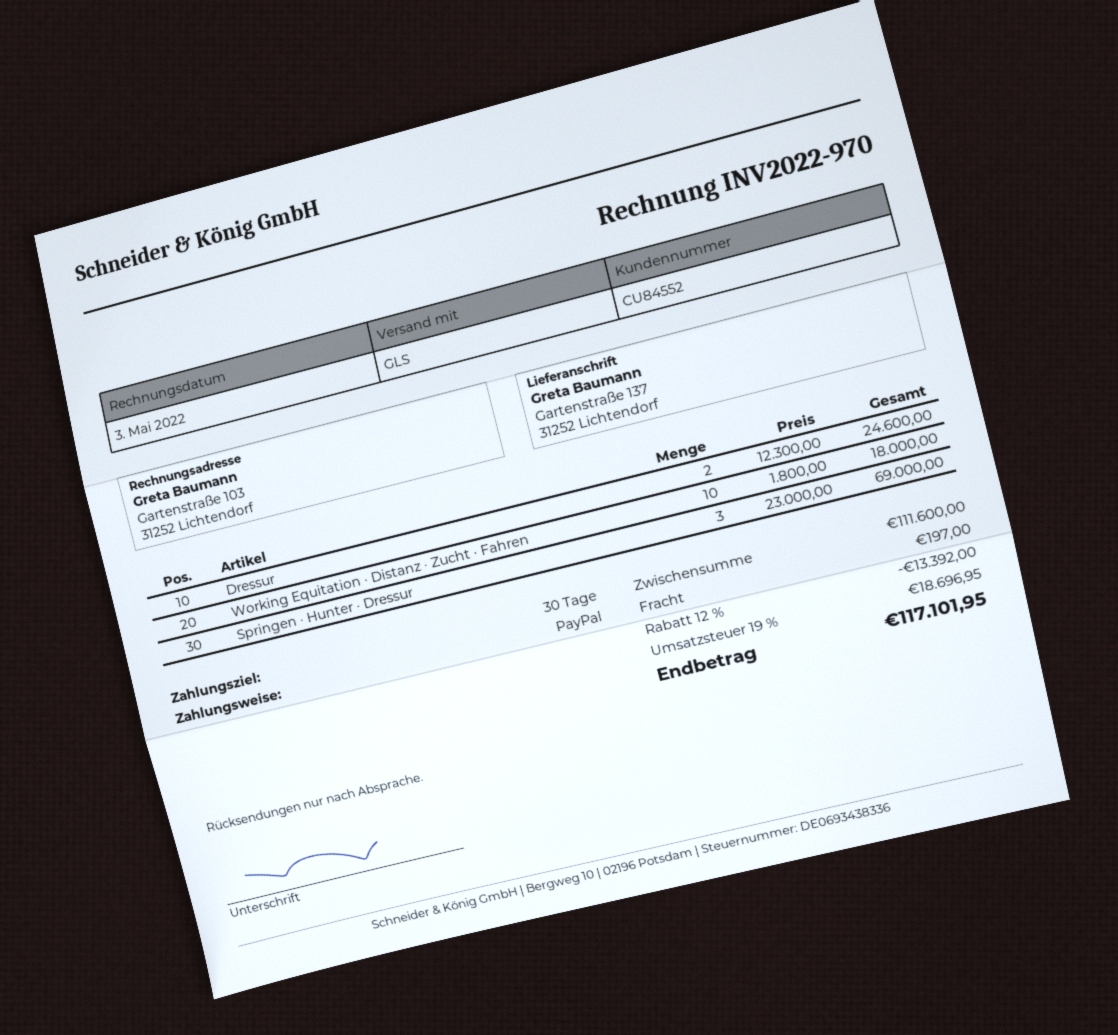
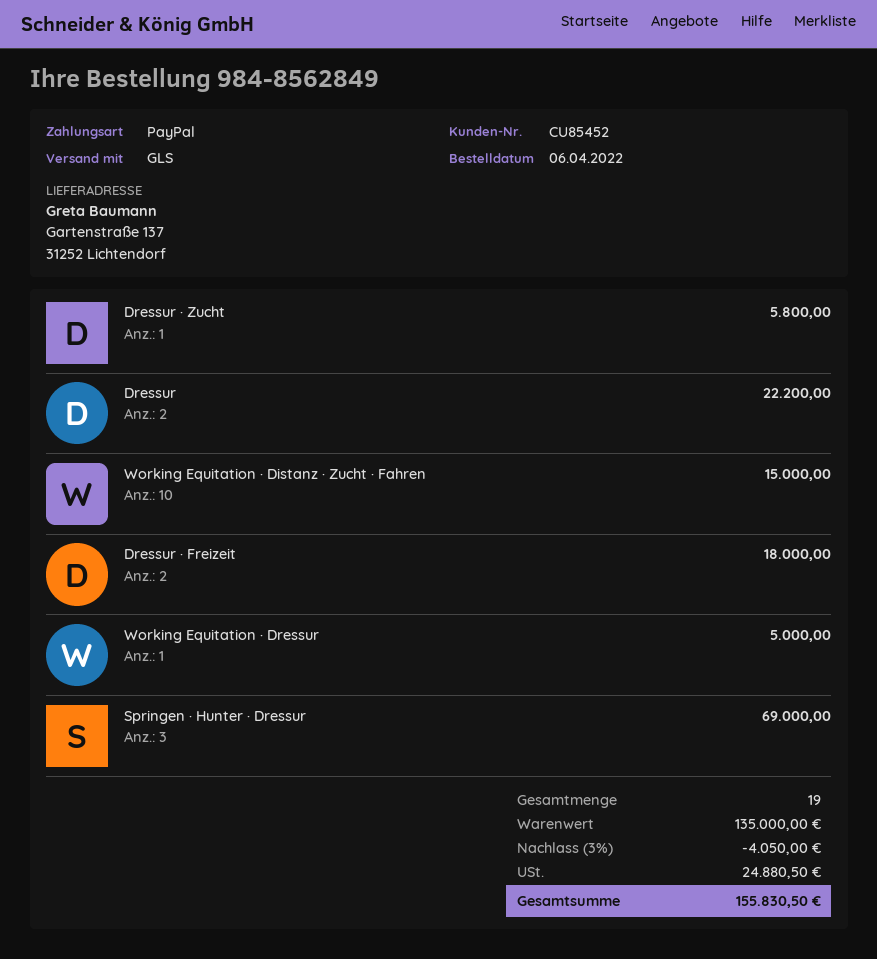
customer number: CU84552 -> CU85452
Dressur: 2 for 24600.00 -> 2 for 22200.00
Working Equitation · Distanz · Zucht · Fahren: 10 for 18000.00 -> 10 for 15000.00
Dressur · Zucht: none -> 1 for 5800.00
Dressur · Freizeit: none -> 2 for 18000.00
Working Equitation · Dressur: none -> 1 for 5000.00
subtotal: 111600.00 -> 135000.00
discount: 12% = 13392.00 -> 3% = 4050.00
shipping: 197.00 -> none
tax: 18696.95 -> 24880.50
total: 117101.95 -> 155830.50

